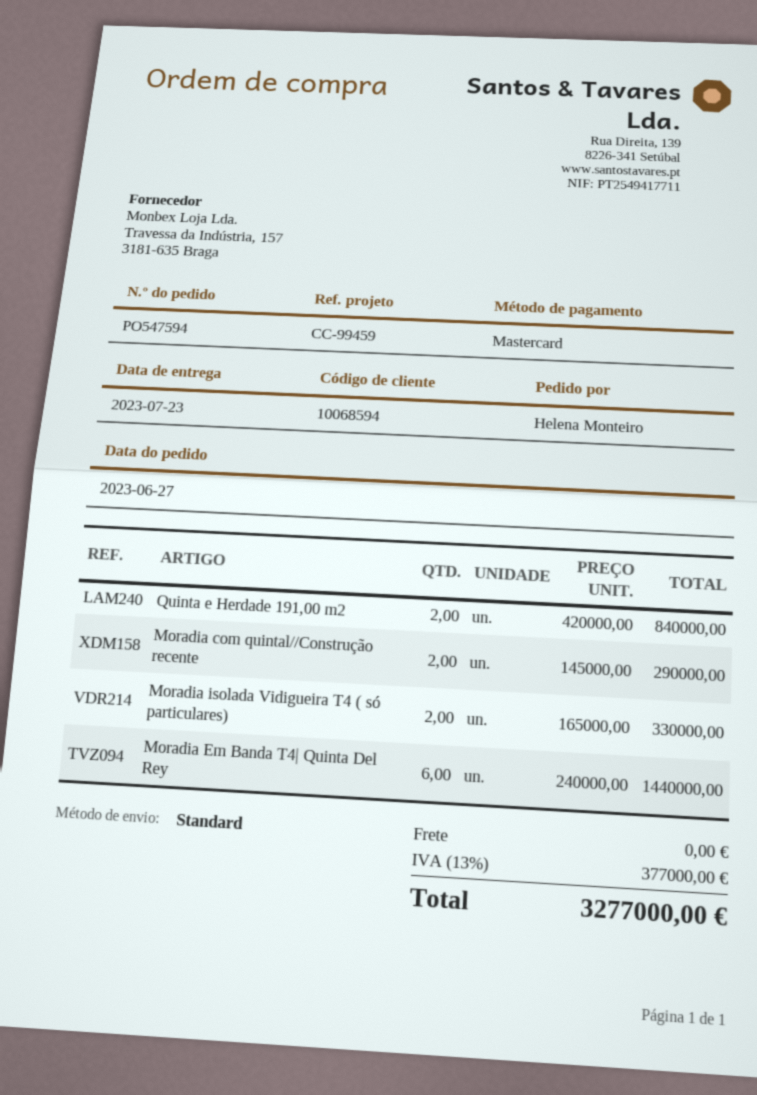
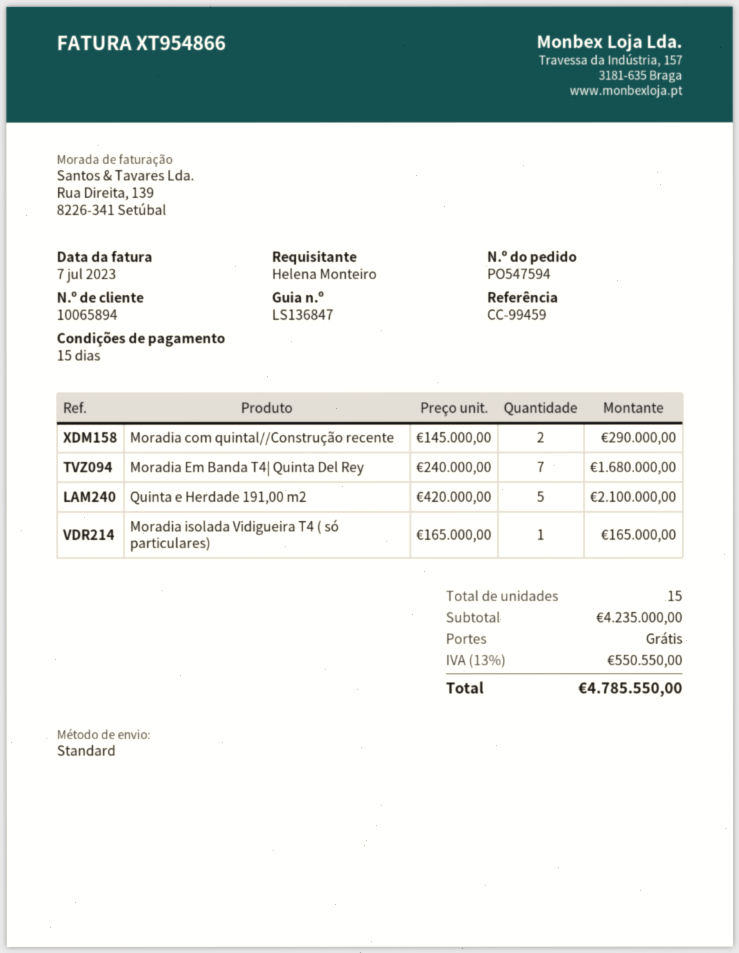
customer number: 10068594 -> 10065894
Quinta e Herdade 191,00 m2: 2 x 420000.00 = 840000.00 -> 5 x 420000.00 = 2100000.00
Moradia isolada Vidigueira T4 ( só particulares): 2 x 165000.00 = 330000.00 -> 1 x 165000.00 = 165000.00
Moradia Em Banda T4| Quinta Del Rey: 6 x 240000.00 = 1440000.00 -> 7 x 240000.00 = 1680000.00
tax: 13% = 377000.00 -> 13% = 550550.00
total: 3277000.00 -> 4785550.00

